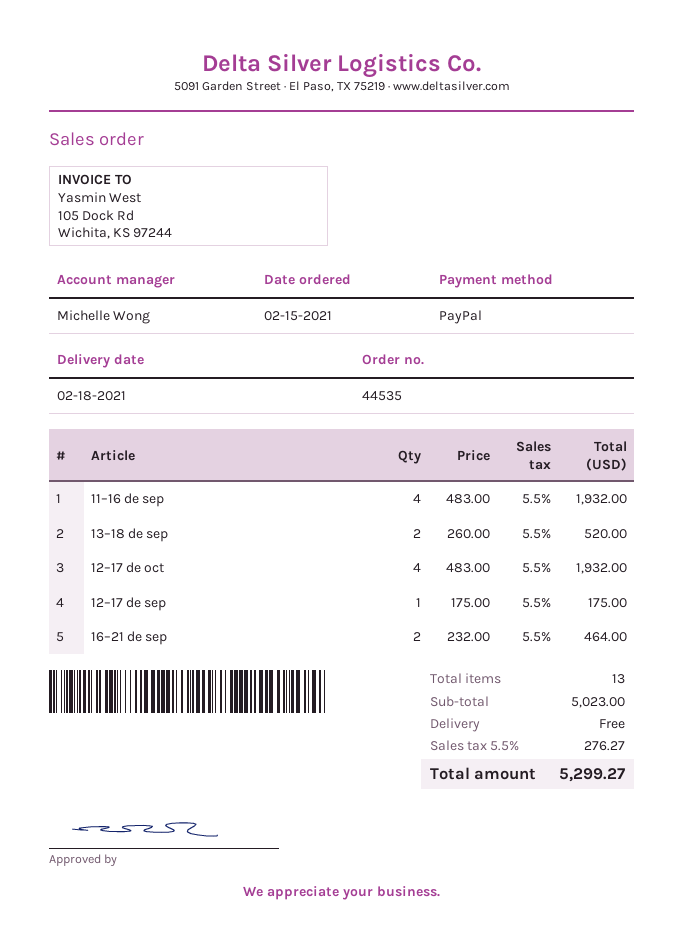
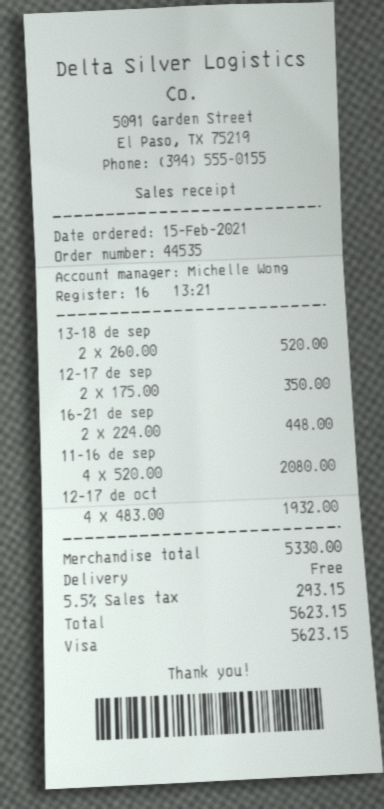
payment method: PayPal -> Visa
11–16 de sep: 4 x 483.00 = 1932.00 -> 4 x 520.00 = 2080.00
12–17 de sep: 1 x 175.00 = 175.00 -> 2 x 175.00 = 350.00
16–21 de sep: 2 x 232.00 = 464.00 -> 2 x 224.00 = 448.00
subtotal: 5023.00 -> 5330.00
tax: 5.5% = 276.27 -> 5.5% = 293.15
total: 5299.27 -> 5623.15

